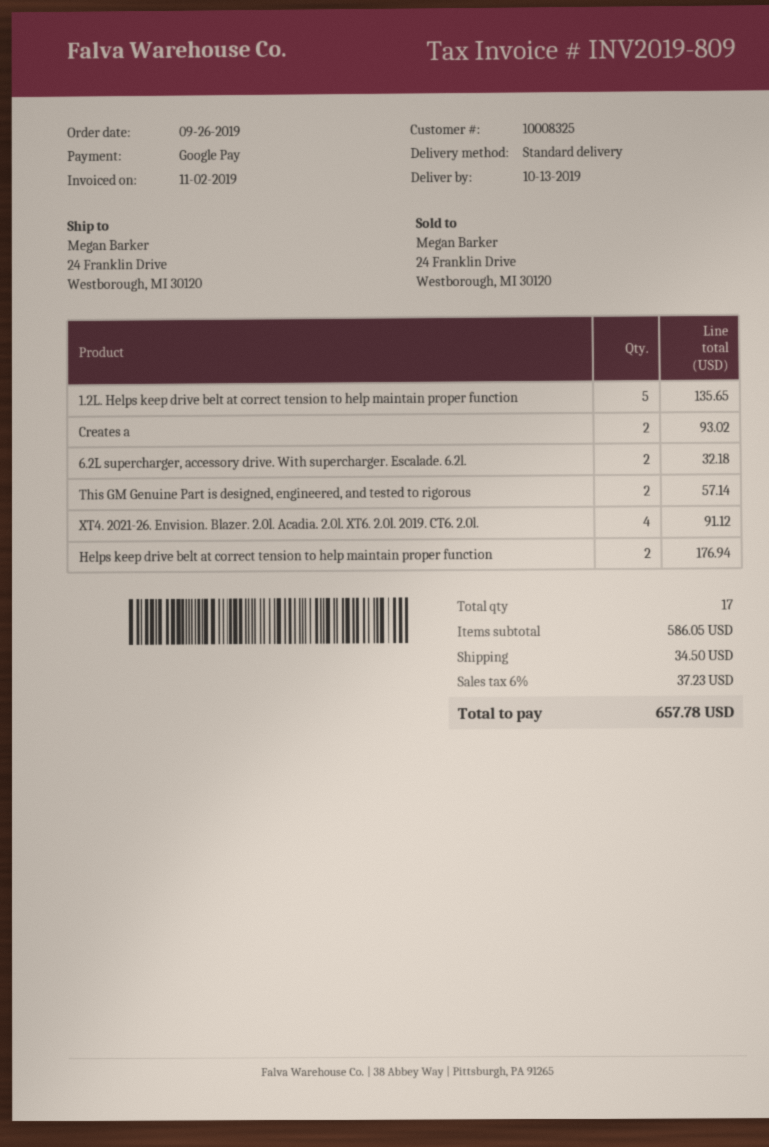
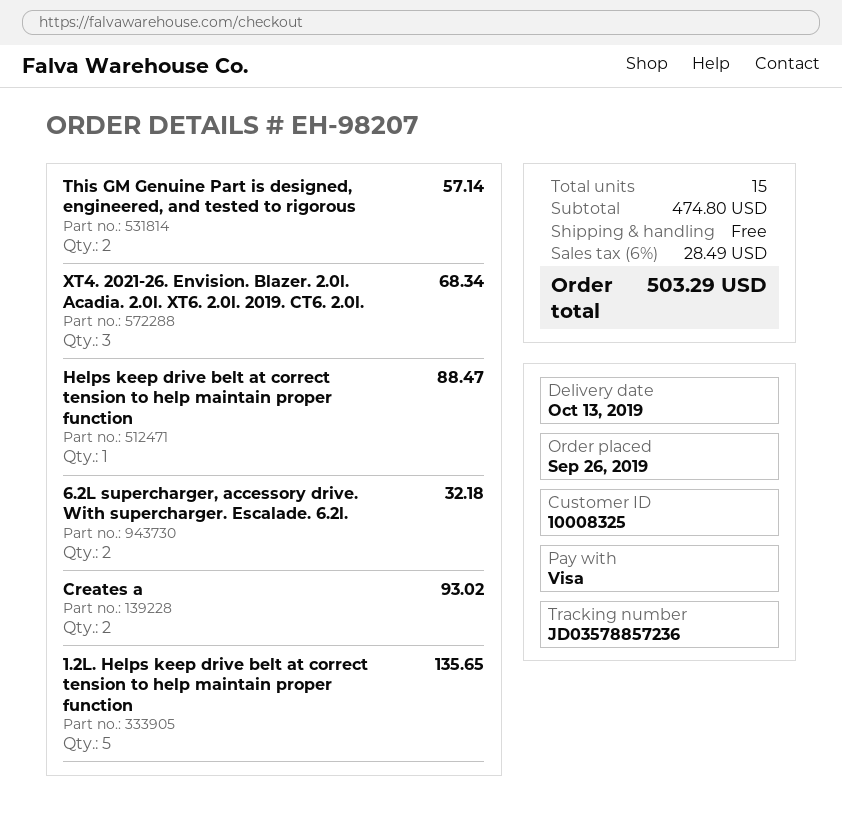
payment method: Google Pay -> Visa
XT4. 2021-26. Envision. Blazer. 2.0l. Acadia. 2.0l. XT6. 2.0l. 2019. CT6. 2.0l.: 4 for 91.12 -> 3 for 68.34
Helps keep drive belt at correct tension to help maintain proper function: 2 for 176.94 -> 1 for 88.47
total quantity: 17 -> 15
subtotal: 586.05 -> 474.80
shipping: 34.50 -> 0.00
tax: 6% = 37.23 -> 6% = 28.49
total: 657.78 -> 503.29

